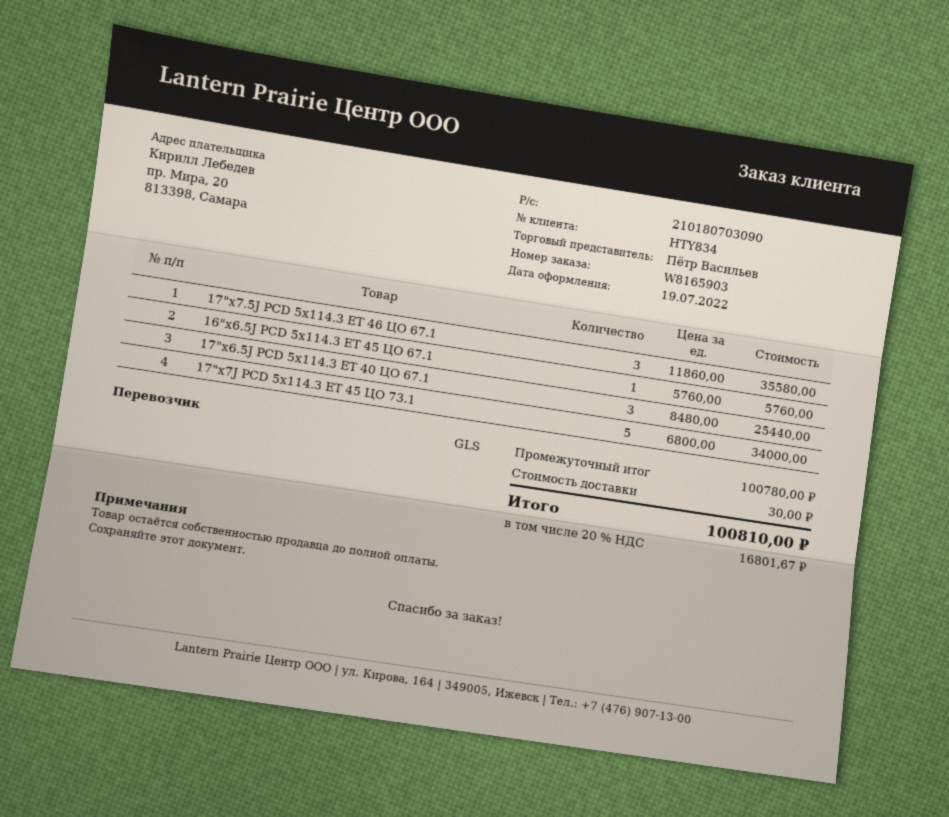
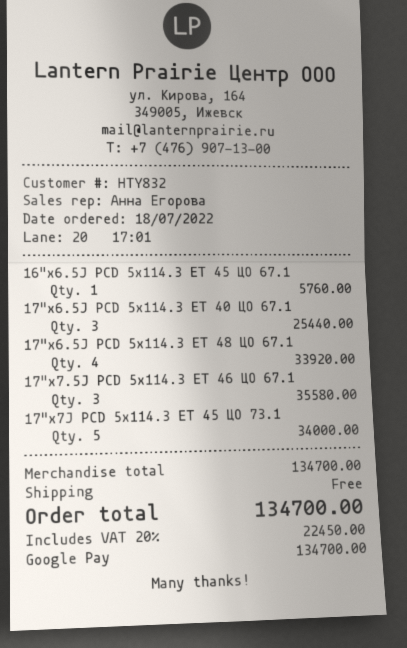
order date: 2022-07-19 -> 2022-07-18
customer number: HTY834 -> HTY832
sales rep: Пётр Васильев -> Анна Егорова
17"x6.5J PCD 5x114.3 ЕТ 48 ЦО 67.1: none -> 4 for 33920.00
subtotal: 100780.00 -> 134700.00
shipping: 30.00 -> 0.00
tax: 20% = 16801.67 -> 20% = 22450.00
total: 100810.00 -> 134700.00

